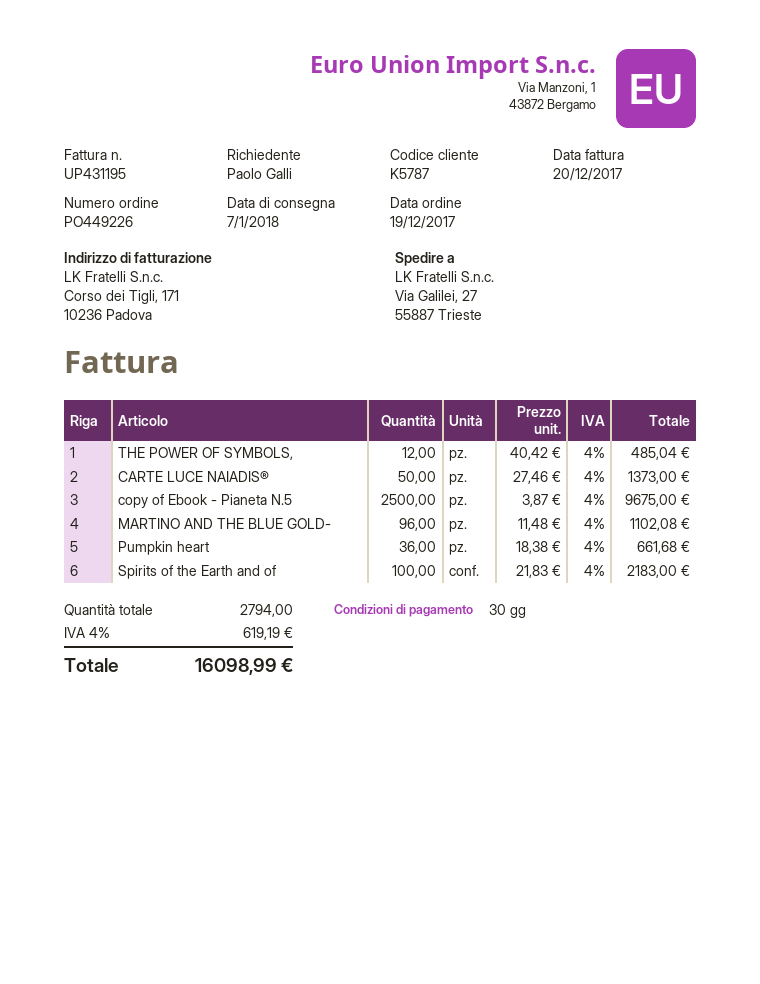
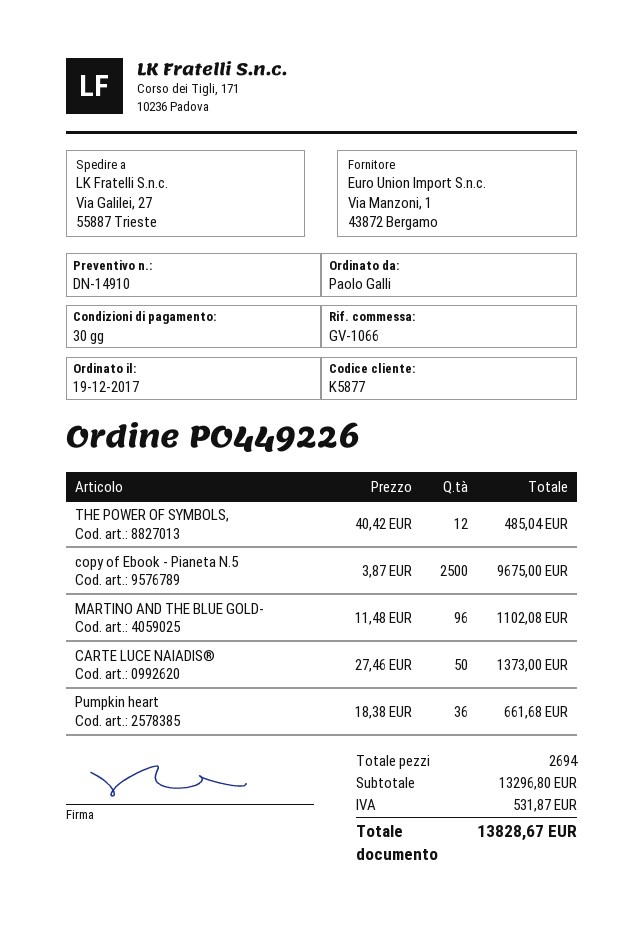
customer number: K5787 -> K5877
Spirits of the Earth and of: 100 x 21.83 = 2183.00 -> none
total quantity: 2794 -> 2694
tax: 619.19 -> 531.87
total: 16098.99 -> 13828.67

